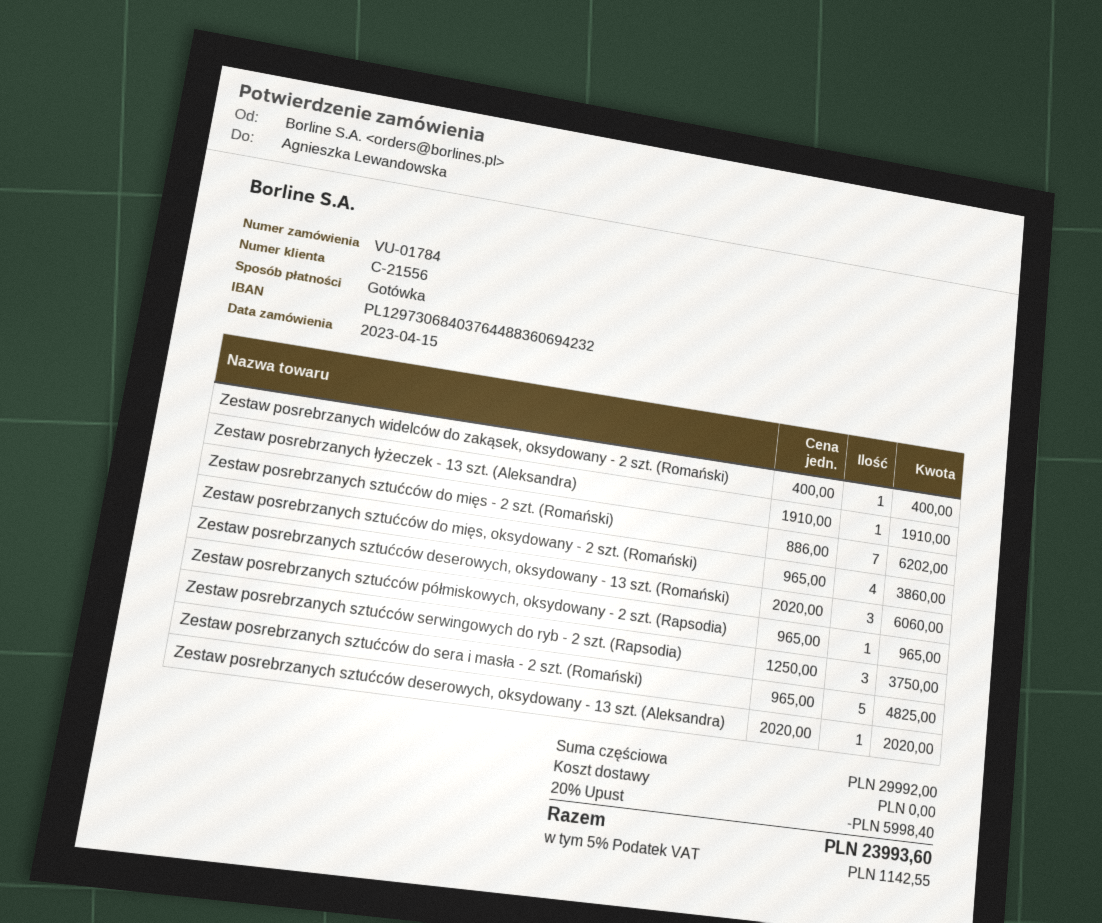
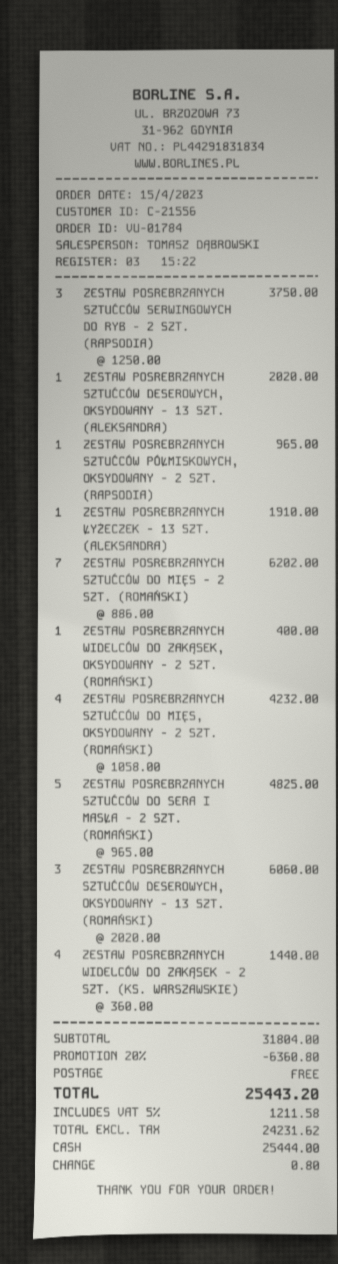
Zestaw posrebrzanych sztućców do mięs, oksydowany - 2 szt. (Romański): 4 x 965.00 = 3860.00 -> 4 x 1058.00 = 4232.00
ZESTAW POSREBRZANYCH WIDELCÓW DO ZAKĄSEK - 2 SZT. (KS. WARSZAWSKIE): none -> 4 x 360.00 = 1440.00
subtotal: 29992.00 -> 31804.00
discount: 20% = 5998.40 -> 20% = 6360.80
tax: 5% = 1142.55 -> 5% = 1211.58
total: 23993.60 -> 25443.20

